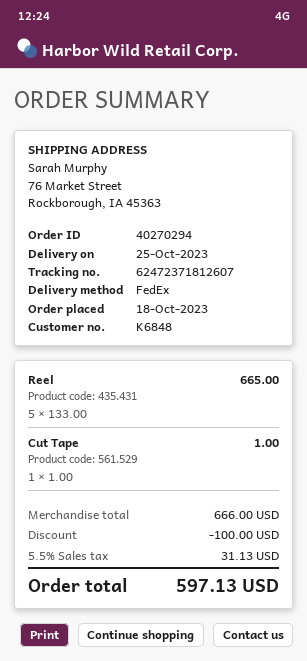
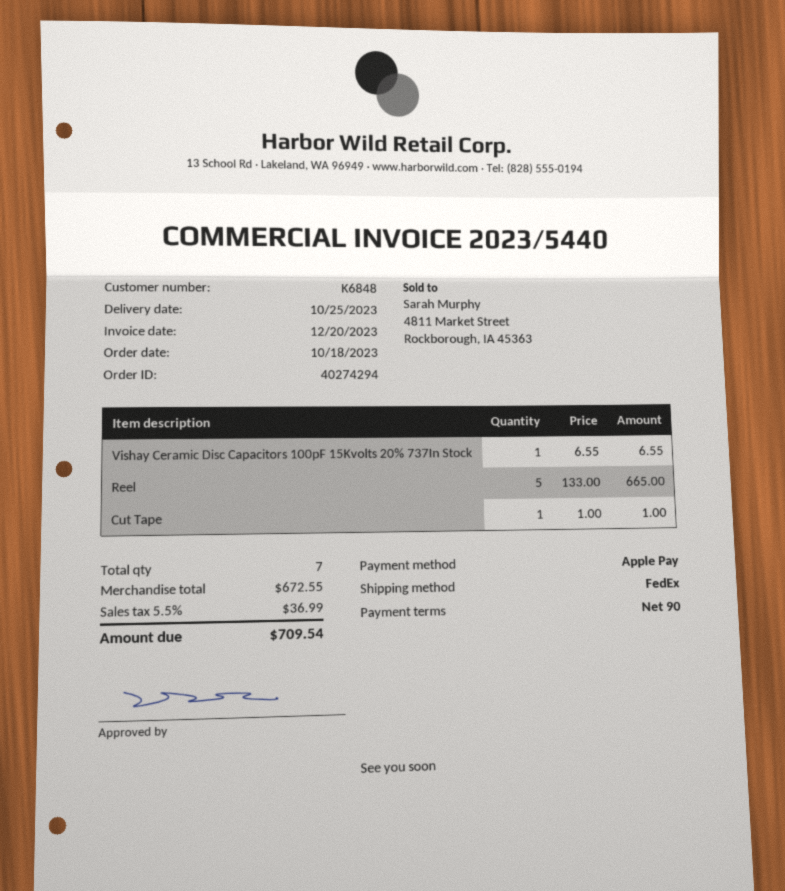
order number: 40270294 -> 40274294
Vishay Ceramic Disc Capacitors 100pF 15Kvolts 20% 737In Stock: none -> 1 x 6.55 = 6.55
subtotal: 666.00 -> 672.55
discount: 100.00 -> none
tax: 5.5% = 31.13 -> 5.5% = 36.99
total: 597.13 -> 709.54

